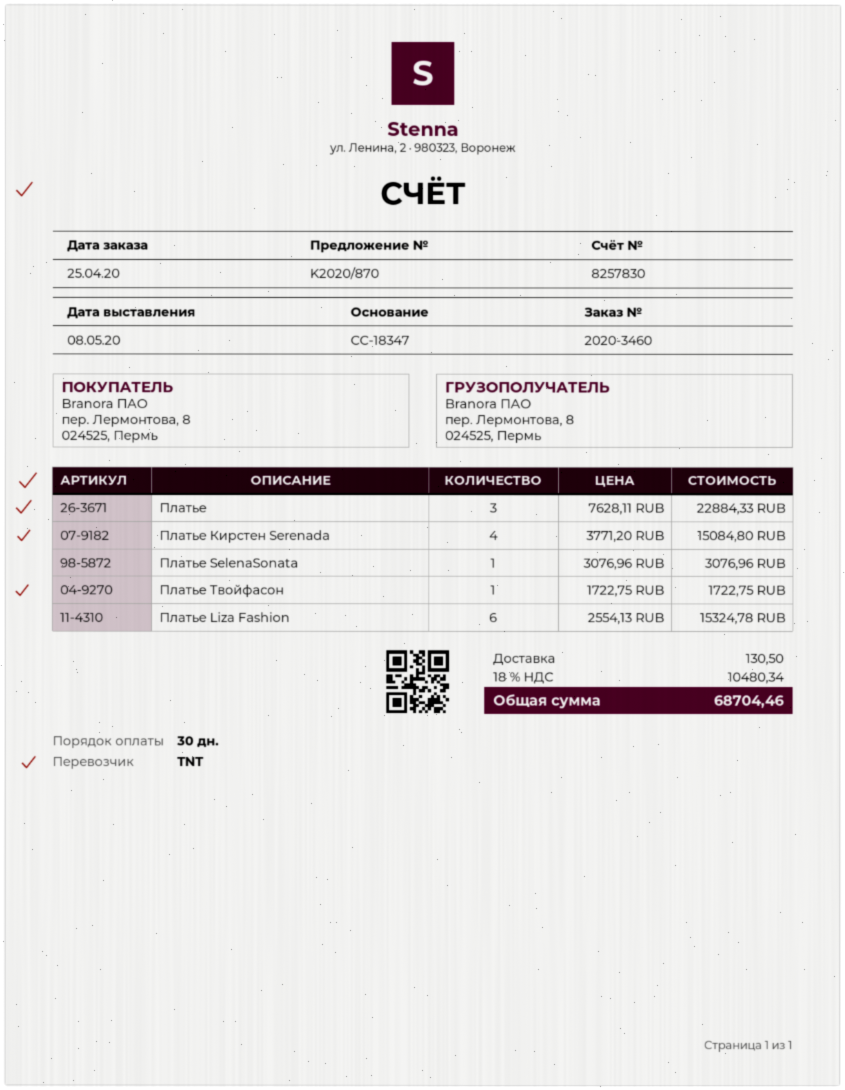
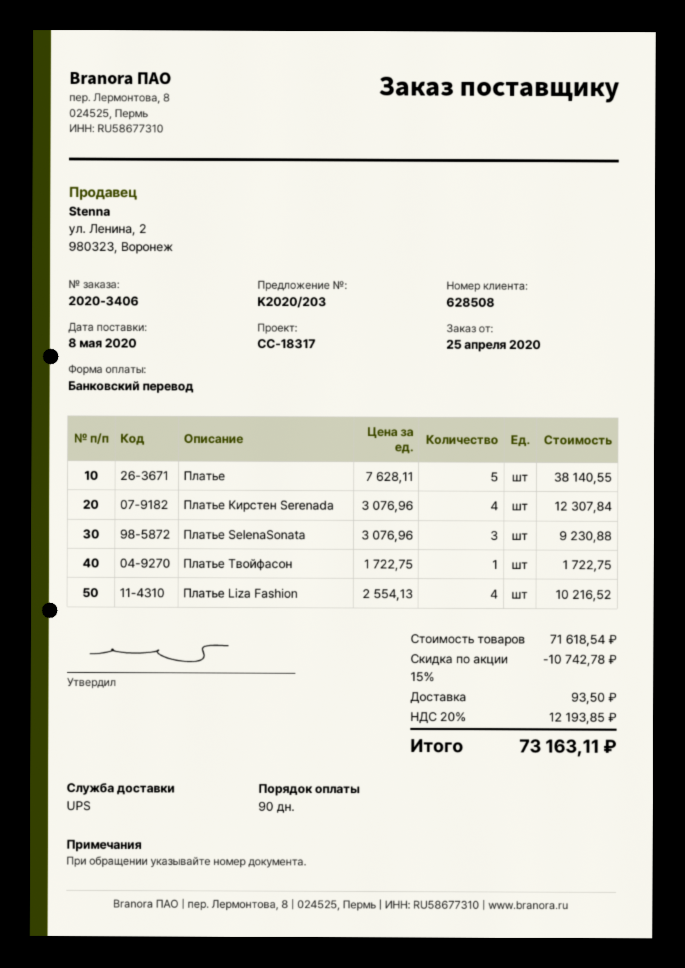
quote number: K2020/870 -> K2020/203
order number: 2020-3460 -> 2020-3406
payment terms: 30 days -> 90 days
reference: CC-18347 -> CC-18317
shipping method: TNT -> UPS
Платье: 3 x 7628.11 = 22884.33 -> 5 x 7628.11 = 38140.55
Платье Кирстен Serenada: 4 x 3771.20 = 15084.80 -> 4 x 3076.96 = 12307.84
Платье SelenaSonata: 1 x 3076.96 = 3076.96 -> 3 x 3076.96 = 9230.88
Платье Liza Fashion: 6 x 2554.13 = 15324.78 -> 4 x 2554.13 = 10216.52
discount: none -> 15% = 10742.78
shipping: 130.50 -> 93.50
tax: 18% = 10480.34 -> 20% = 12193.85
total: 68704.46 -> 73163.11

